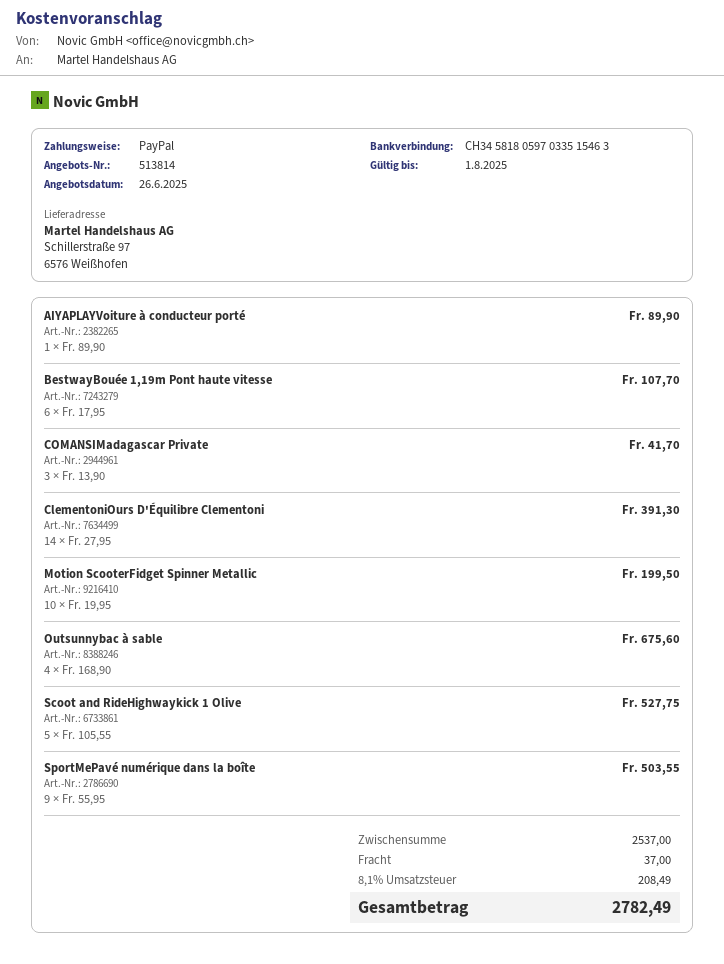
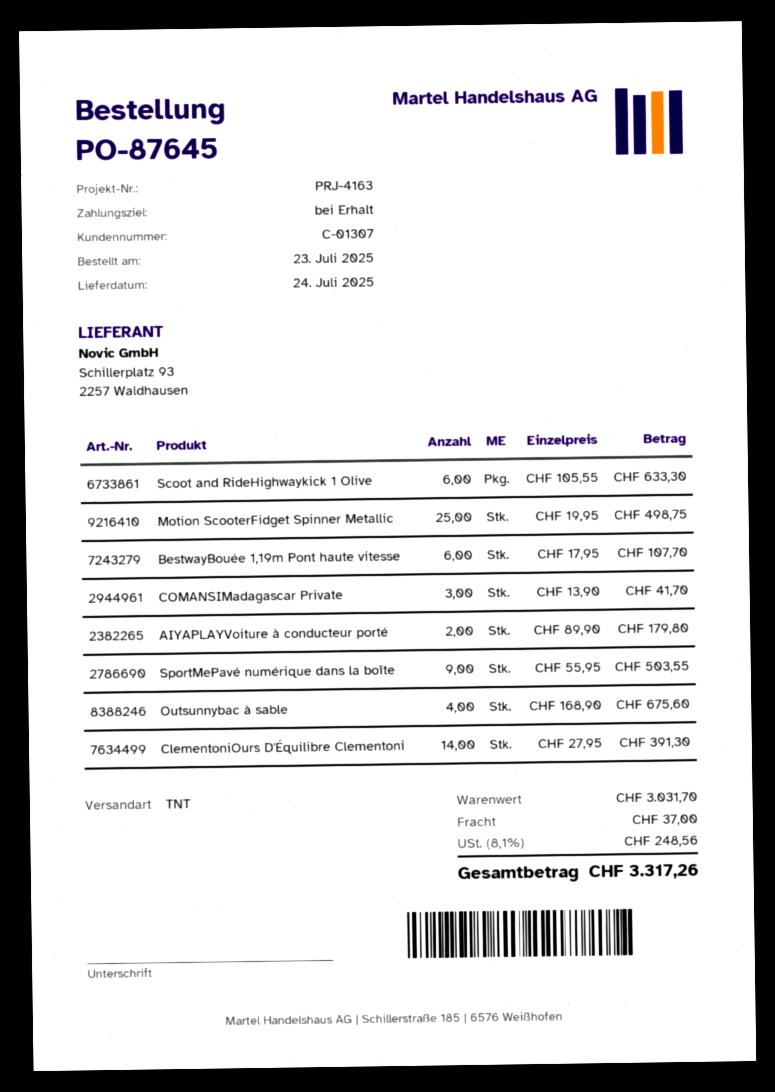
AIYAPLAYVoiture à conducteur porté: 1 x 89.90 = 89.90 -> 2 x 89.90 = 179.80
Motion ScooterFidget Spinner Metallic: 10 x 19.95 = 199.50 -> 25 x 19.95 = 498.75
Scoot and RideHighwaykick 1 Olive: 5 x 105.55 = 527.75 -> 6 x 105.55 = 633.30
subtotal: 2537.00 -> 3031.70
tax: 8.1% = 208.49 -> 8.1% = 248.56
total: 2782.49 -> 3317.26

